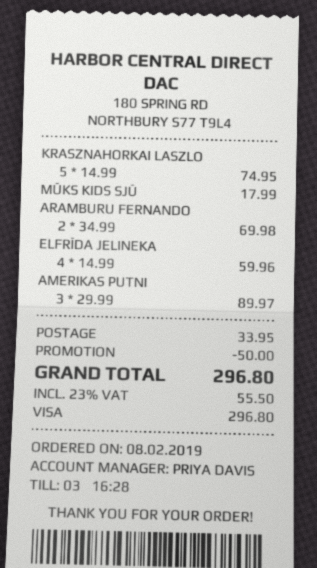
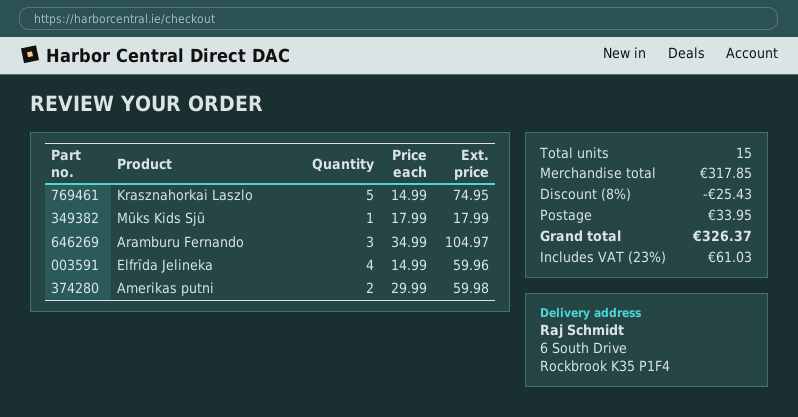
ARAMBURU FERNANDO: 2 x 34.99 = 69.98 -> 3 x 34.99 = 104.97
AMERIKAS PUTNI: 3 x 29.99 = 89.97 -> 2 x 29.99 = 59.98
discount: 50.00 -> 25.43
tax: 23% = 55.50 -> 23% = 61.03
total: 296.80 -> 326.37

